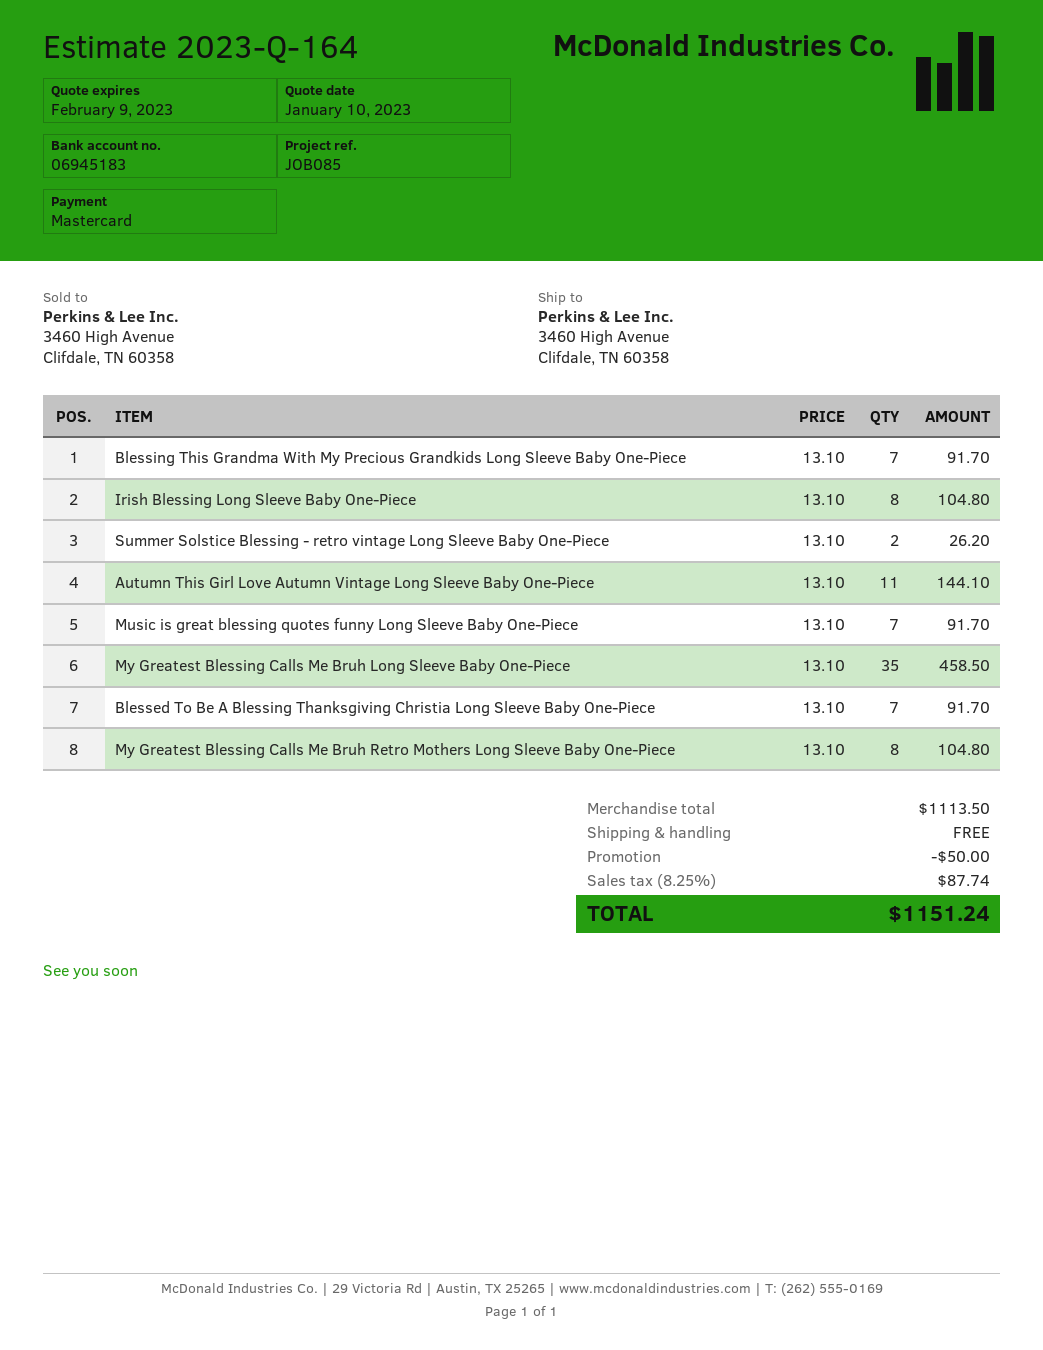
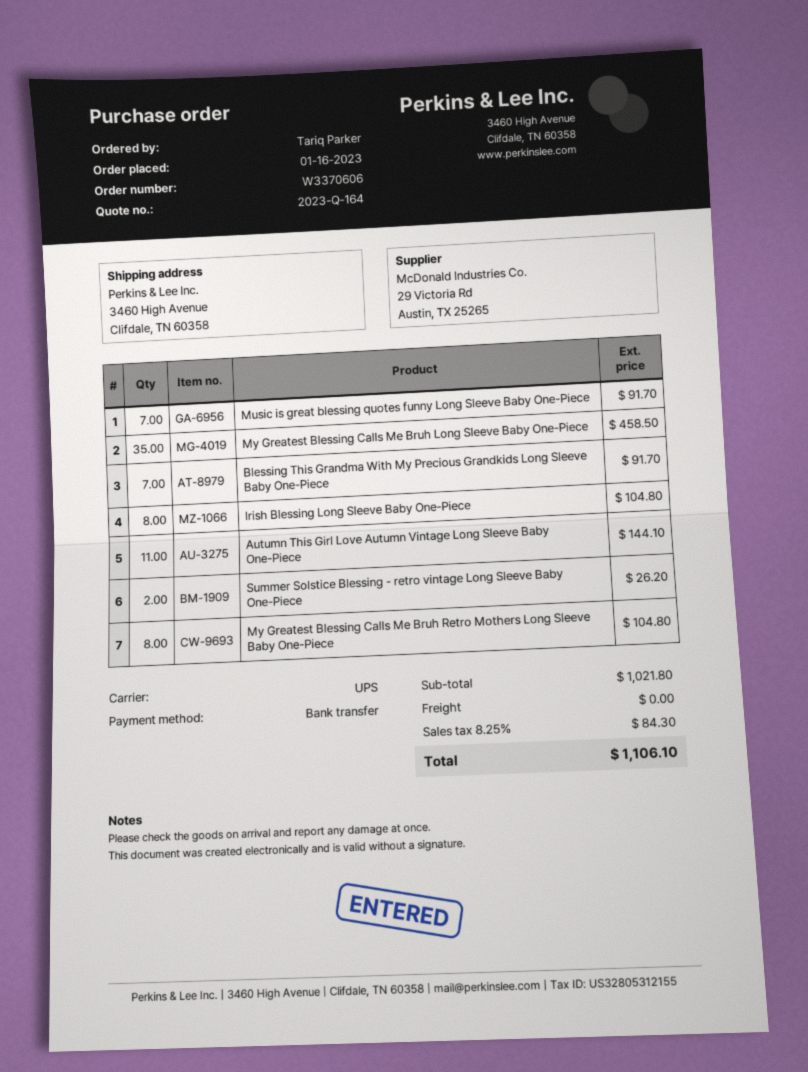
payment method: Mastercard -> bank transfer
Blessed To Be A Blessing Thanksgiving Christia Long Sleeve Baby One-Piece: 7 for 91.70 -> none
subtotal: 1113.50 -> 1021.80
discount: 50.00 -> none
tax: 8.25% = 87.74 -> 8.25% = 84.30
total: 1151.24 -> 1106.10

